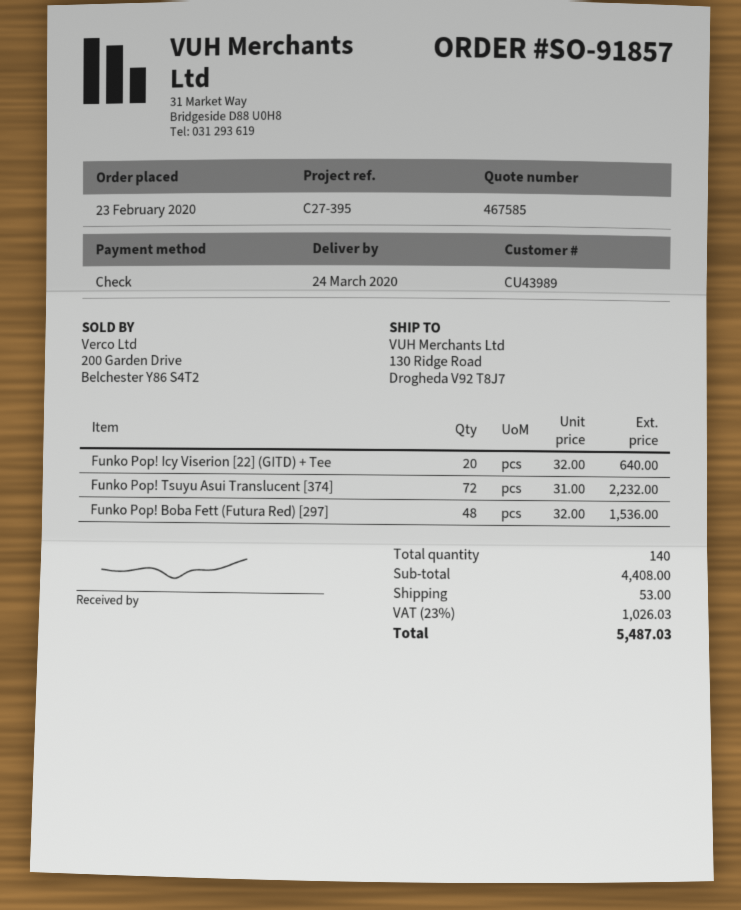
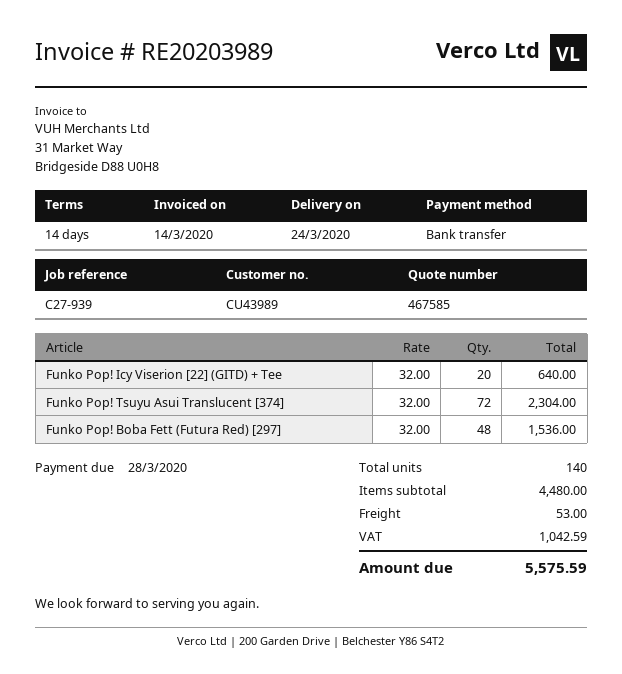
reference: C27-395 -> C27-939
payment method: cheque -> bank transfer
Funko Pop! Tsuyu Asui Translucent [374]: 72 x 31.00 = 2232.00 -> 72 x 32.00 = 2304.00
subtotal: 4408.00 -> 4480.00
tax: 1026.03 -> 1042.59
total: 5487.03 -> 5575.59

